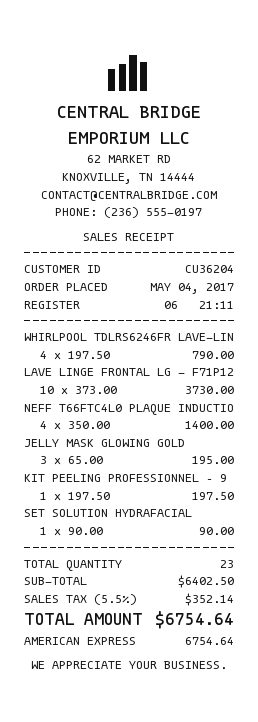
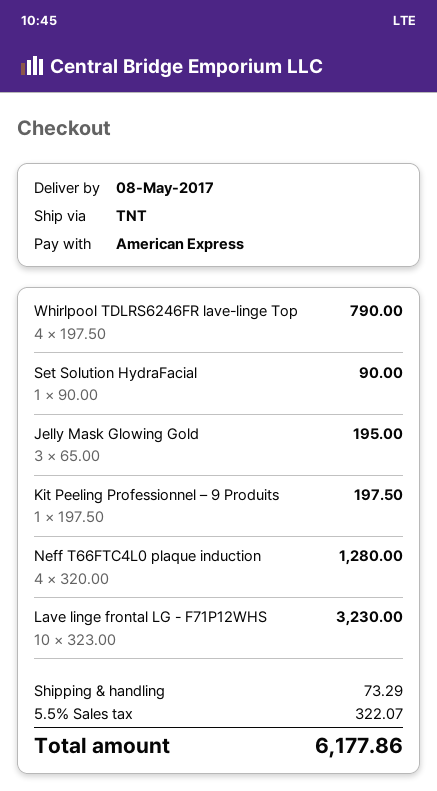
LAVE LINGE FRONTAL LG - F71P12: 10 x 373.00 = 3730.00 -> 10 x 323.00 = 3230.00
NEFF T66FTC4L0 PLAQUE INDUCTIO: 4 x 350.00 = 1400.00 -> 4 x 320.00 = 1280.00
shipping: none -> 73.29
tax: 5.5% = 352.14 -> 5.5% = 322.07
total: 6754.64 -> 6177.86

